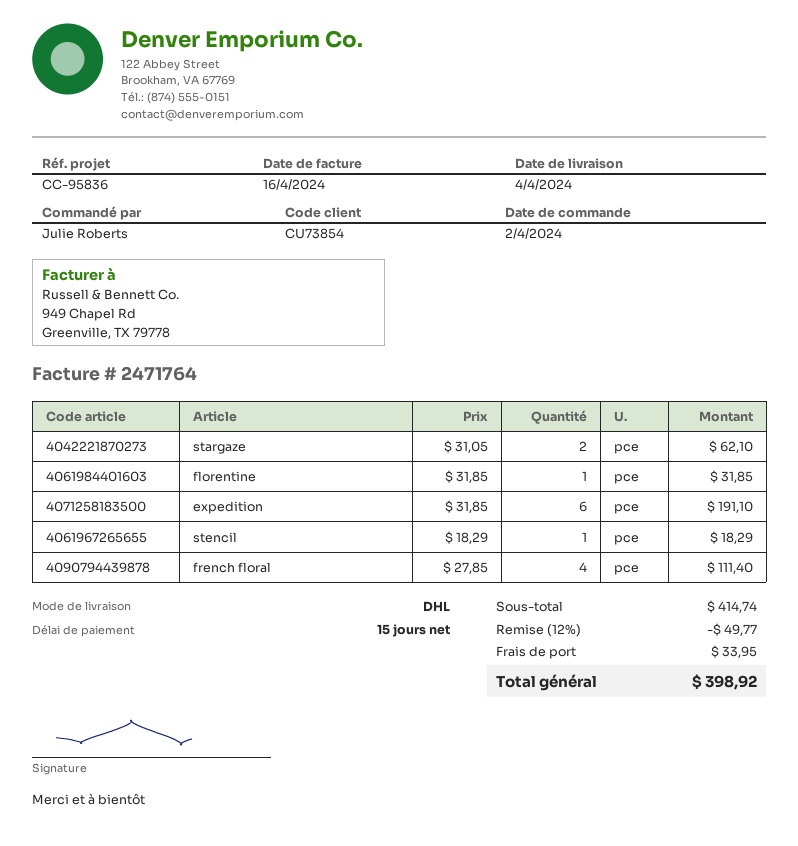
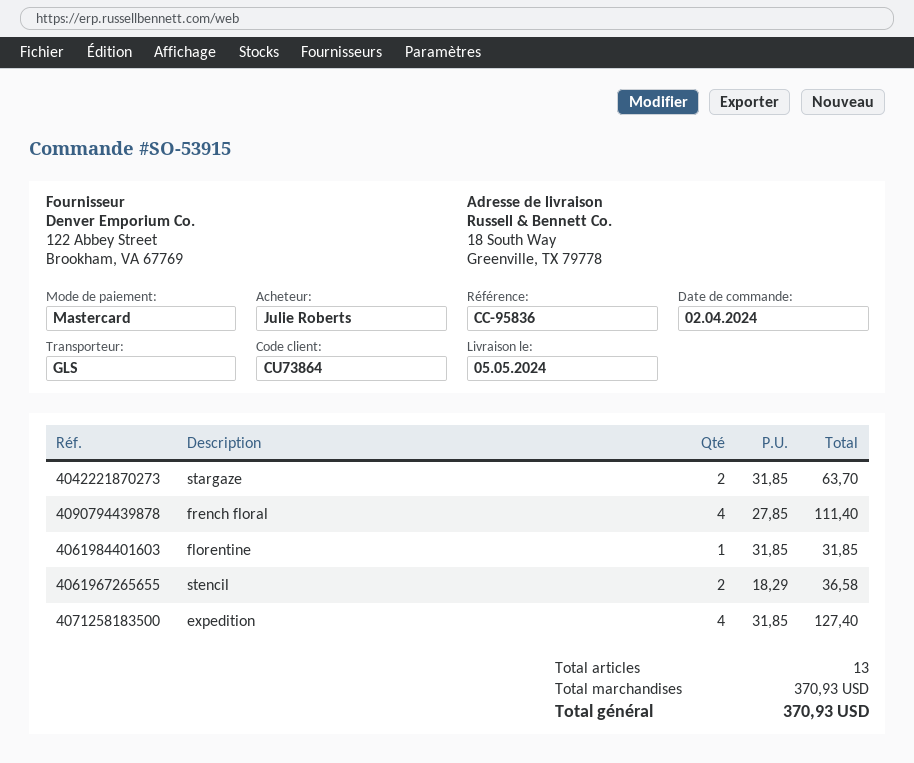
delivery date: 2024-04-04 -> 2024-05-05
customer number: CU73854 -> CU73864
shipping method: DHL -> GLS
stargaze: 2 x 31.05 = 62.10 -> 2 x 31.85 = 63.70
expedition: 6 x 31.85 = 191.10 -> 4 x 31.85 = 127.40
stencil: 1 x 18.29 = 18.29 -> 2 x 18.29 = 36.58
subtotal: 414.74 -> 370.93
discount: 12% = 49.77 -> none
shipping: 33.95 -> none
total: 398.92 -> 370.93

